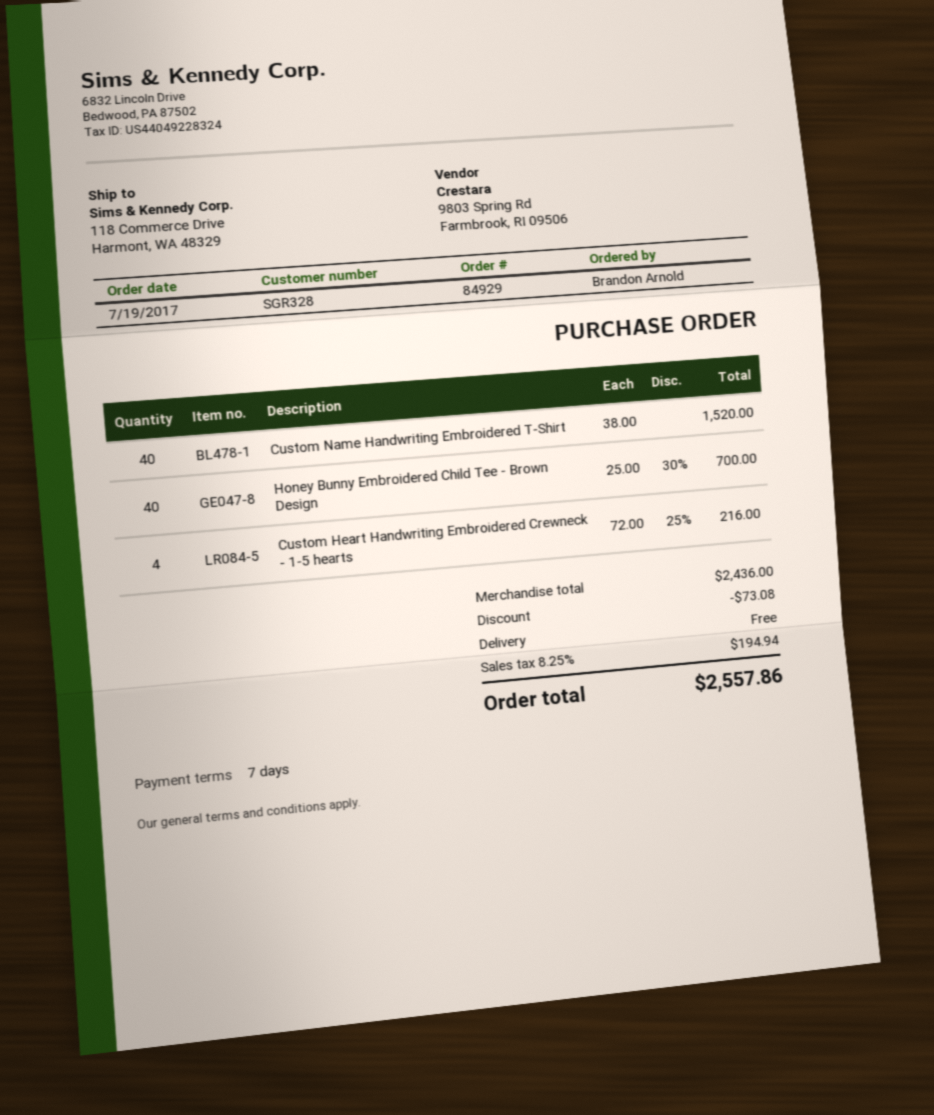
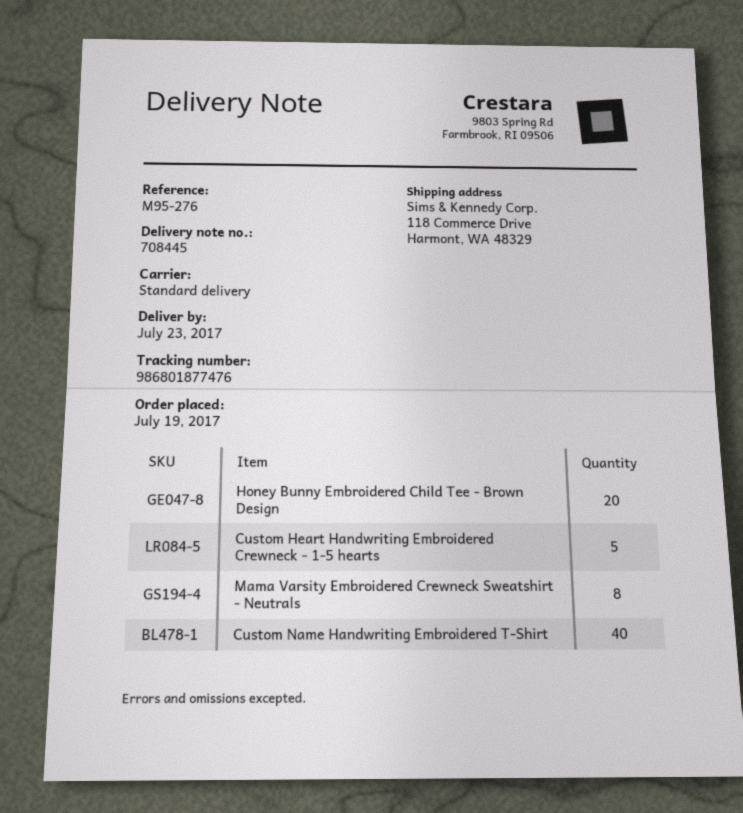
Honey Bunny Embroidered Child Tee - Brown Design: 40 -> 20
Custom Heart Handwriting Embroidered Crewneck - 1-5 hearts: 4 -> 5
Mama Varsity Embroidered Crewneck Sweatshirt - Neutrals: none -> 8

